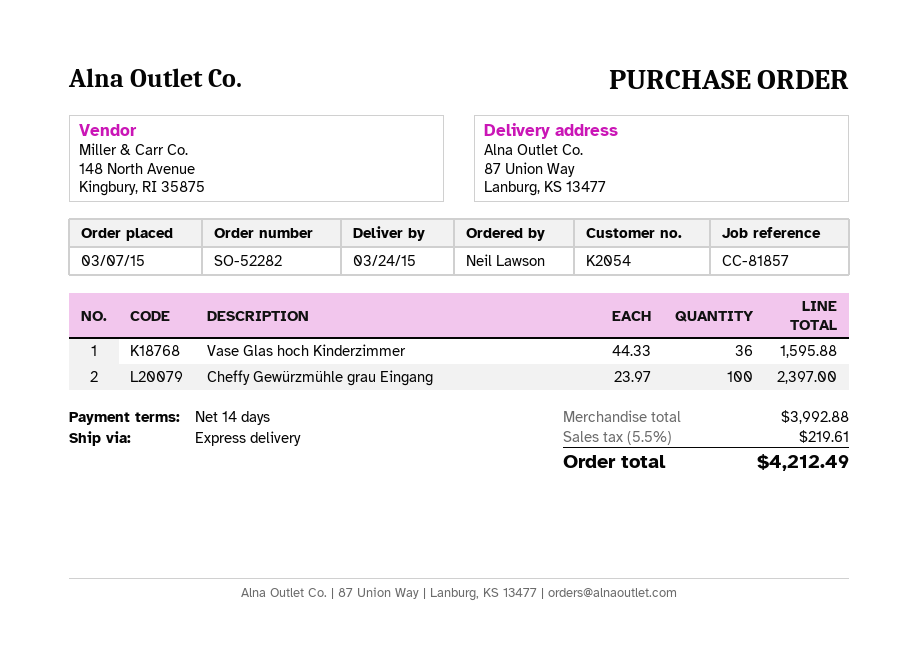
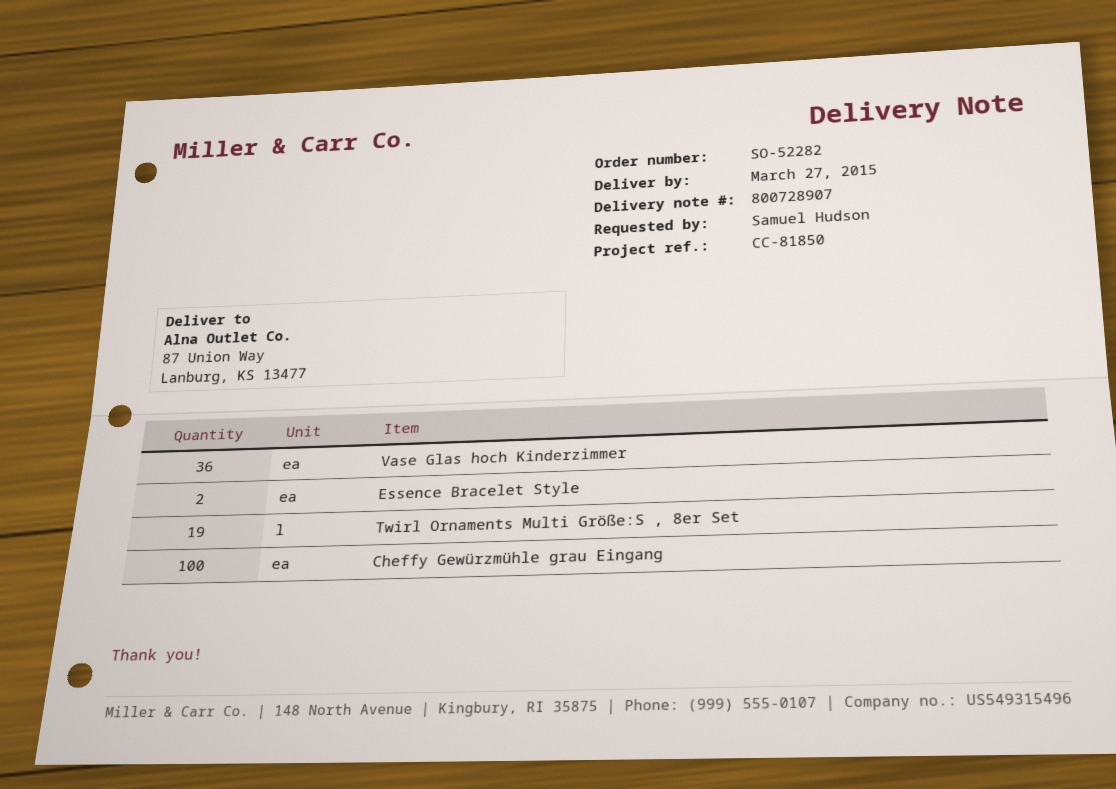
delivery date: 2015-03-24 -> 2015-03-27
reference: CC-81857 -> CC-81850
ordered by: Neil Lawson -> Samuel Hudson
Essence Bracelet Style: none -> 2
Twirl Ornaments Multi Größe:S , 8er Set: none -> 19

